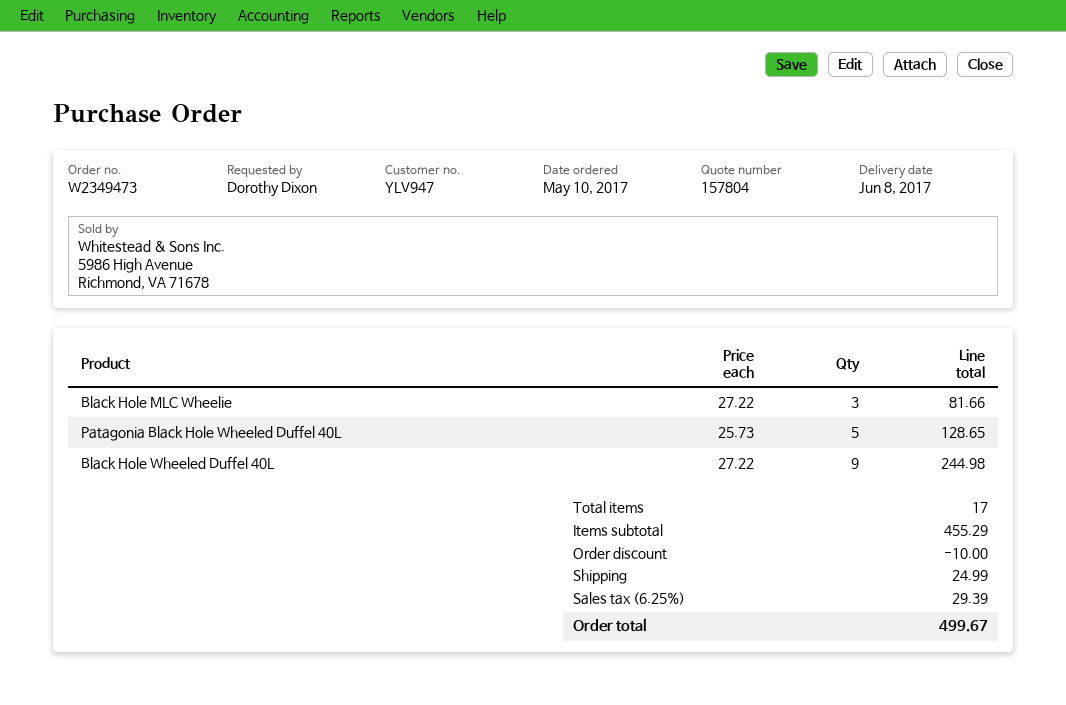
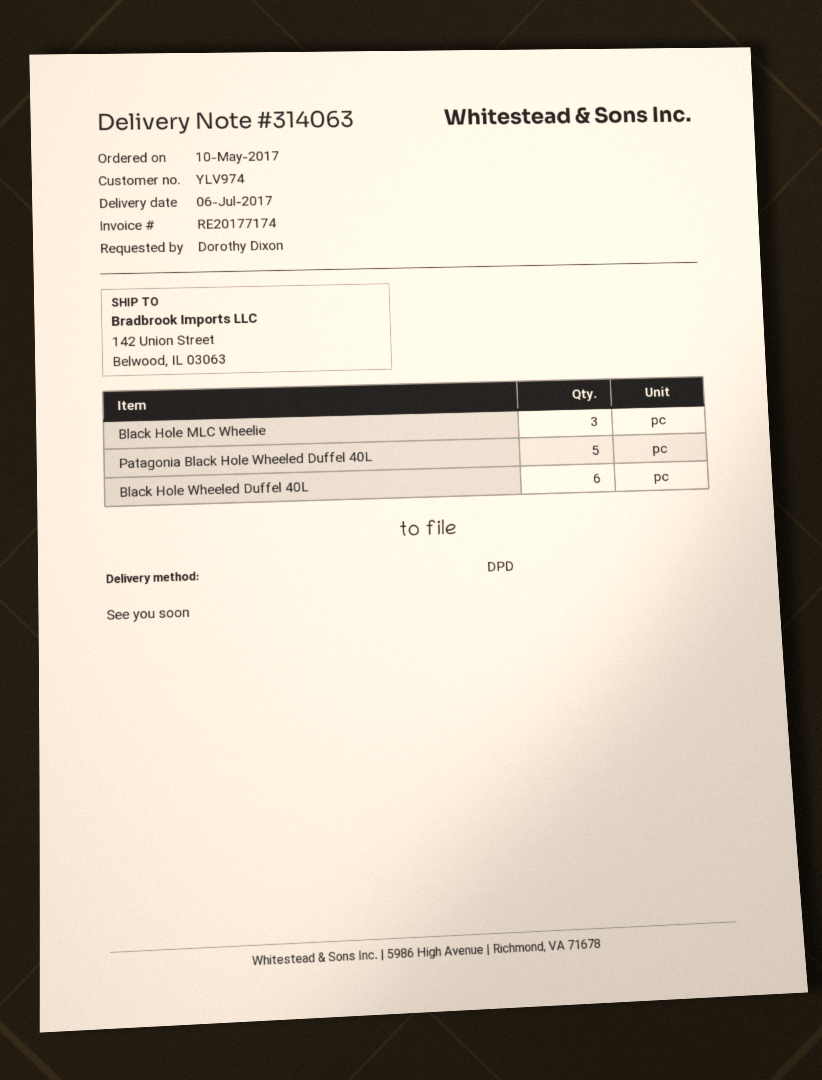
delivery date: 2017-06-08 -> 2017-07-06
customer number: YLV947 -> YLV974
Black Hole Wheeled Duffel 40L: 9 -> 6

